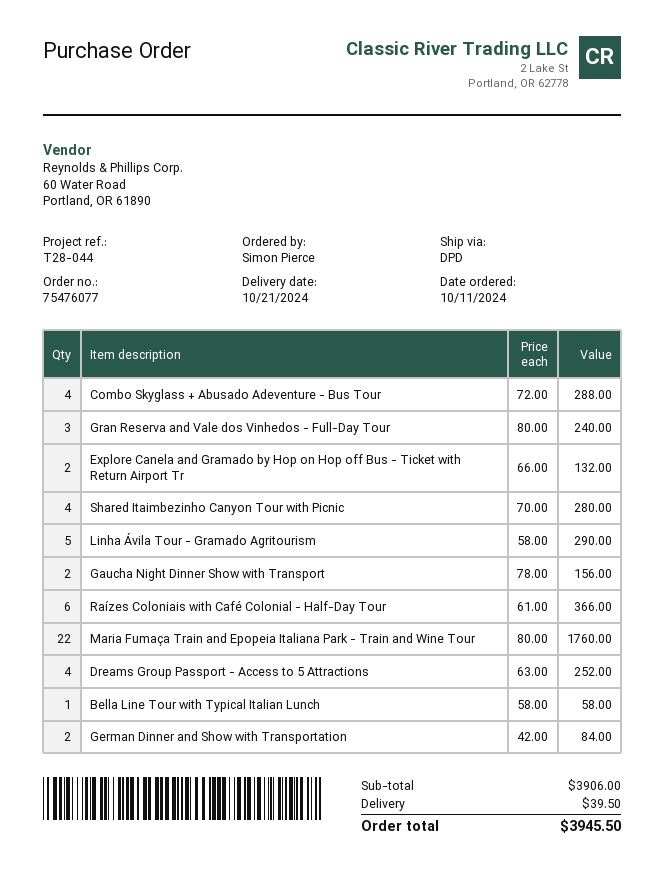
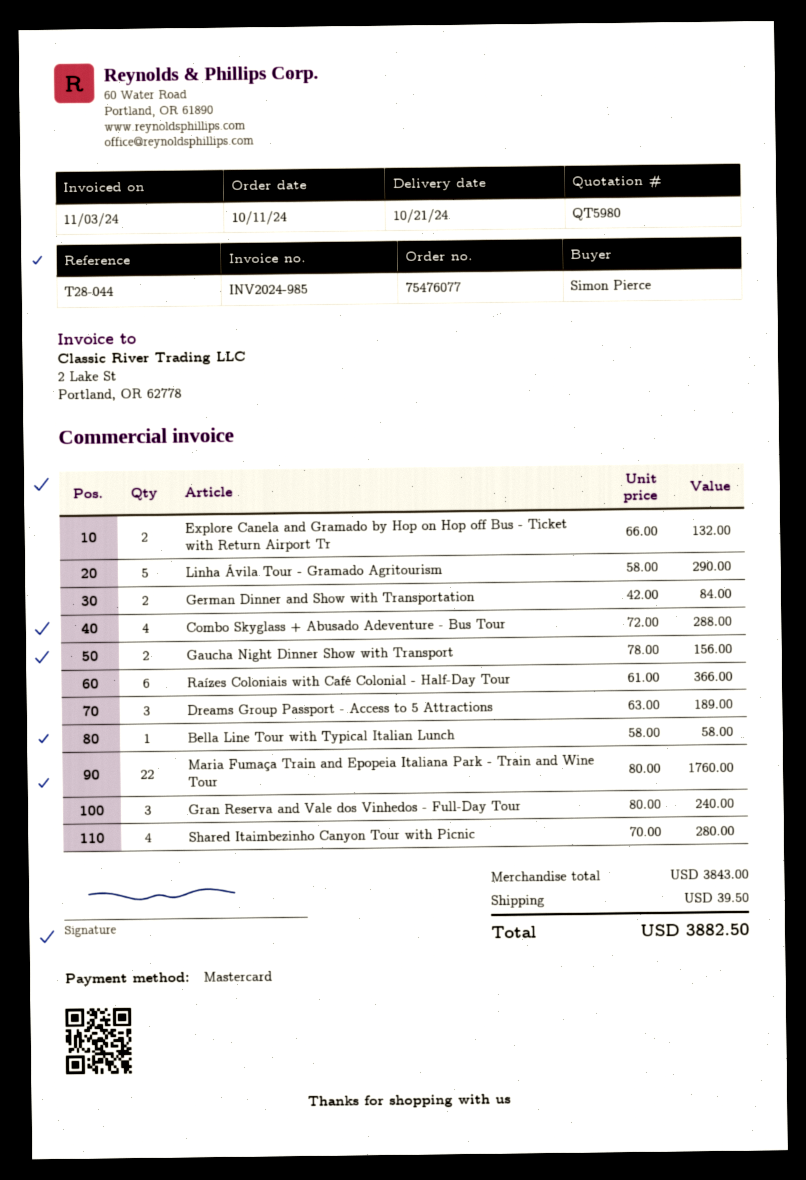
Dreams Group Passport - Access to 5 Attractions: 4 x 63.00 = 252.00 -> 3 x 63.00 = 189.00
subtotal: 3906.00 -> 3843.00
total: 3945.50 -> 3882.50

